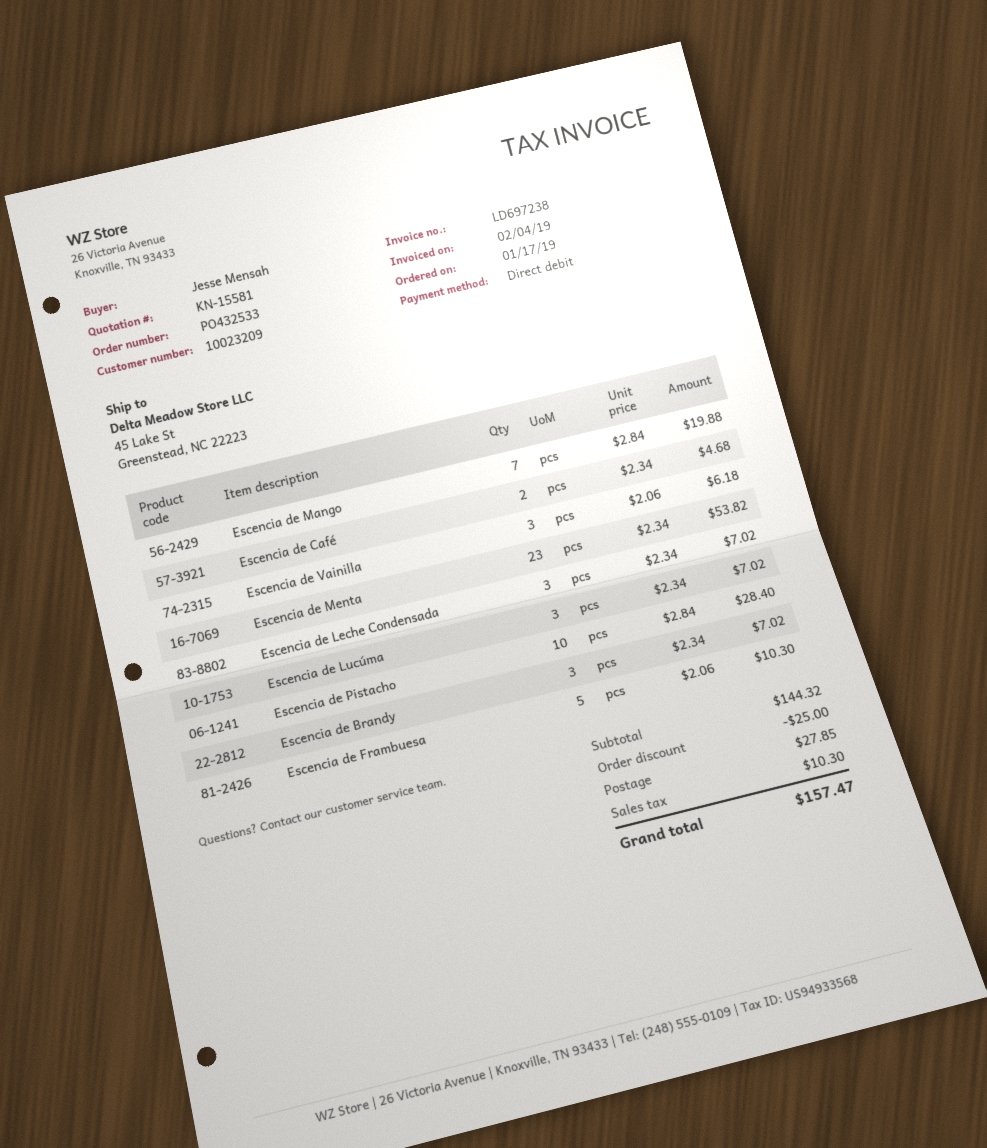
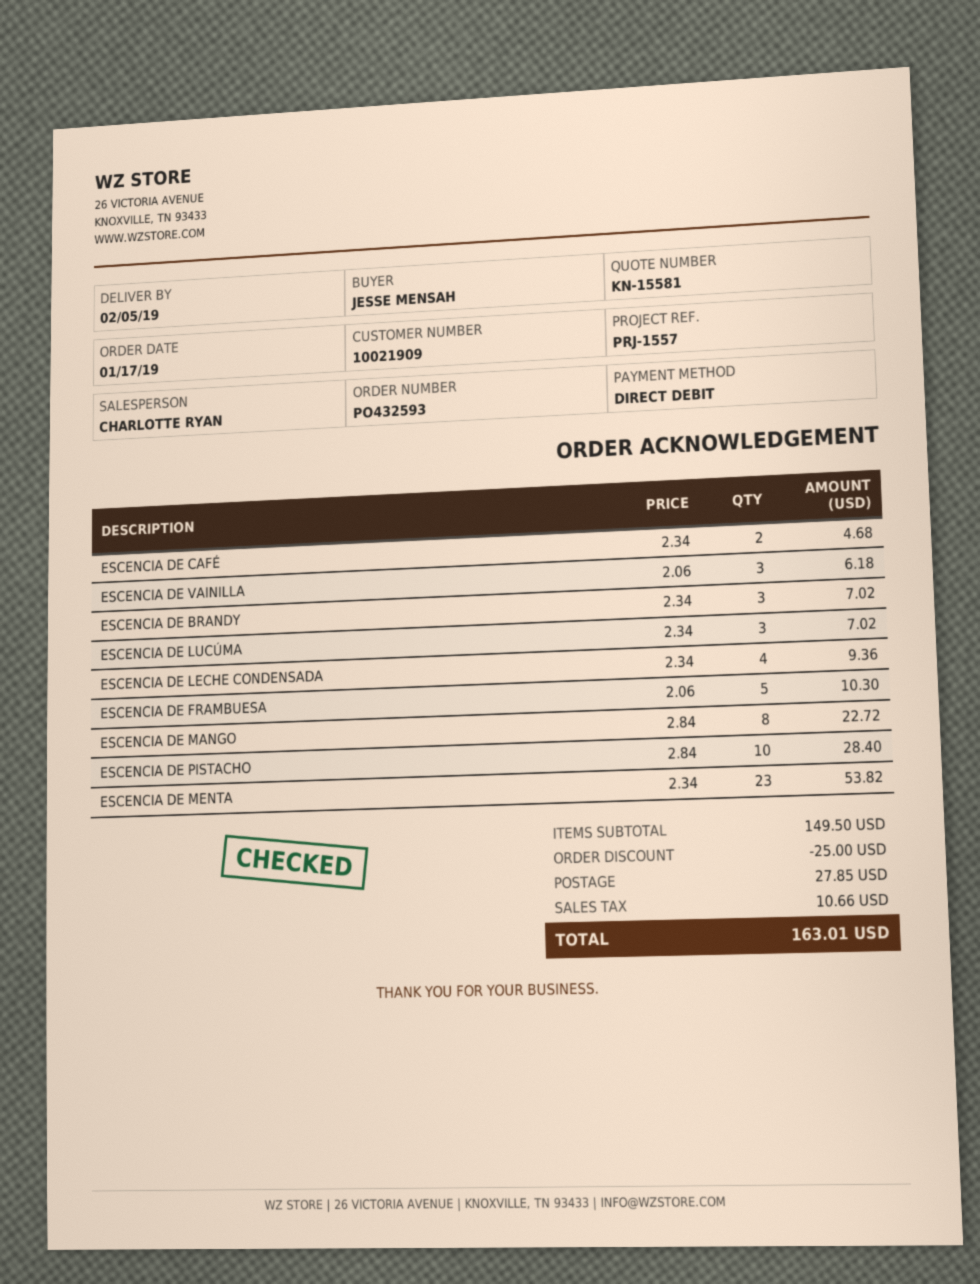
order number: PO432533 -> PO432593
customer number: 10023209 -> 10021909
Escencia de Mango: 7 x 2.84 = 19.88 -> 8 x 2.84 = 22.72
Escencia de Leche Condensada: 3 x 2.34 = 7.02 -> 4 x 2.34 = 9.36
subtotal: 144.32 -> 149.50
tax: 10.30 -> 10.66
total: 157.47 -> 163.01

